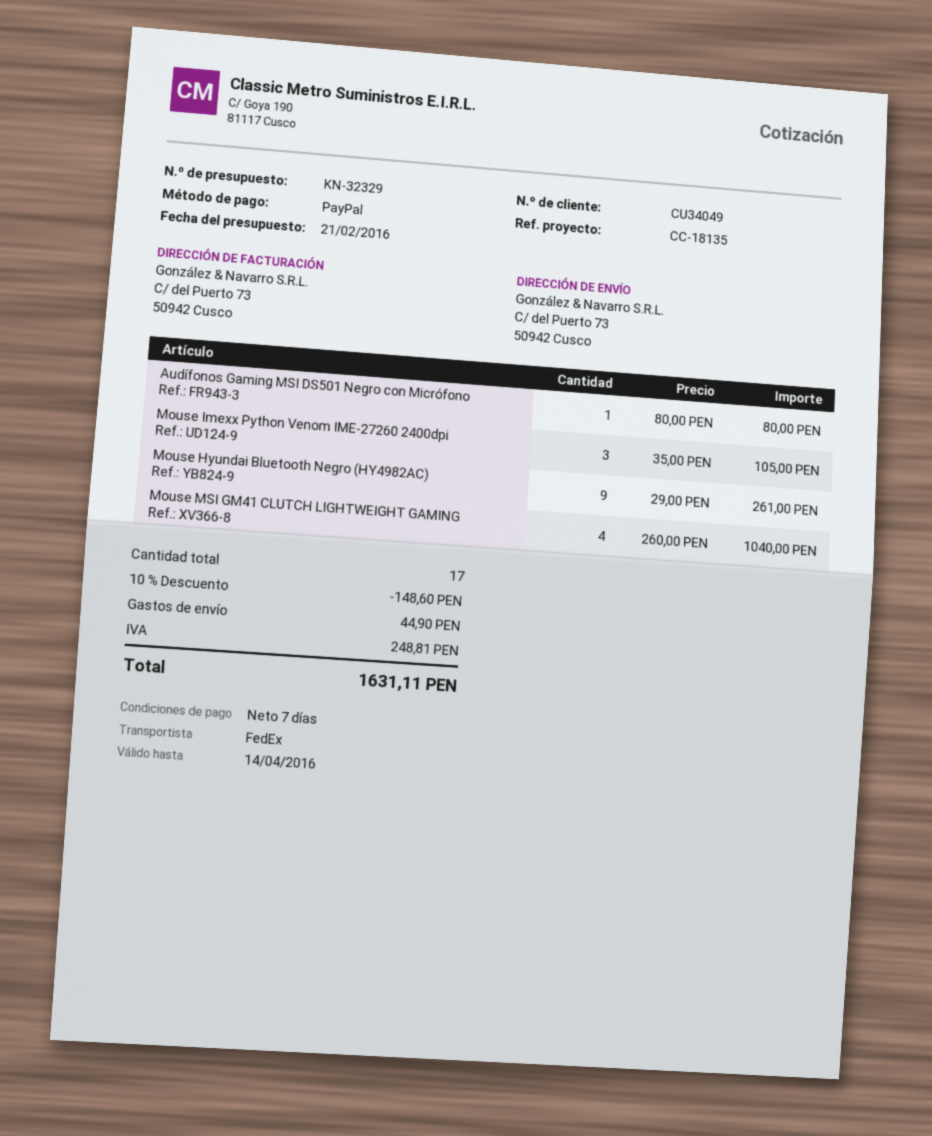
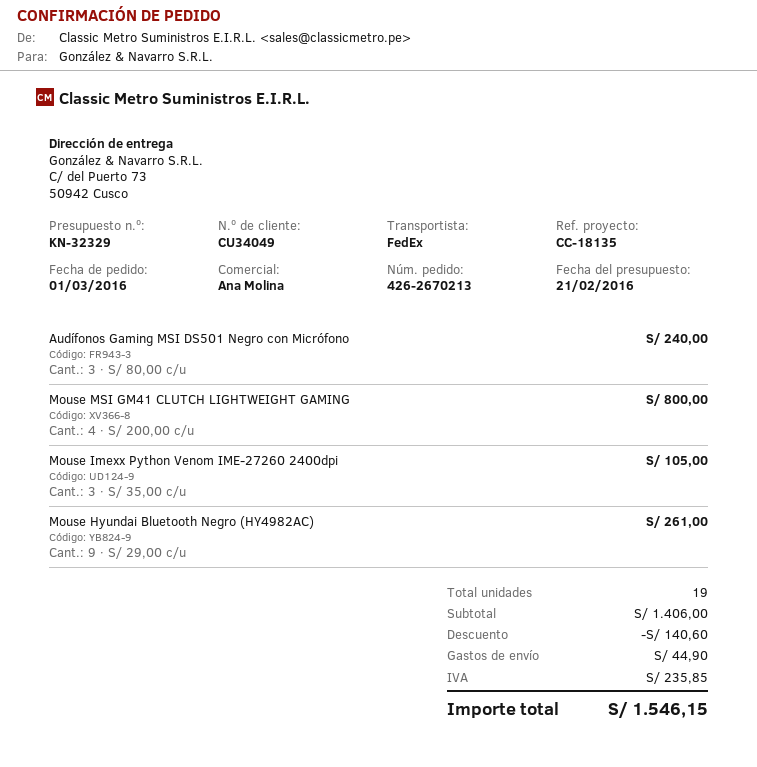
Audífonos Gaming MSI DS501 Negro con Micrófono: 1 x 80.00 = 80.00 -> 3 x 80.00 = 240.00
Mouse MSI GM41 CLUTCH LIGHTWEIGHT GAMING: 4 x 260.00 = 1040.00 -> 4 x 200.00 = 800.00
total quantity: 17 -> 19
discount: 148.60 -> 140.60
tax: 248.81 -> 235.85
total: 1631.11 -> 1546.15

